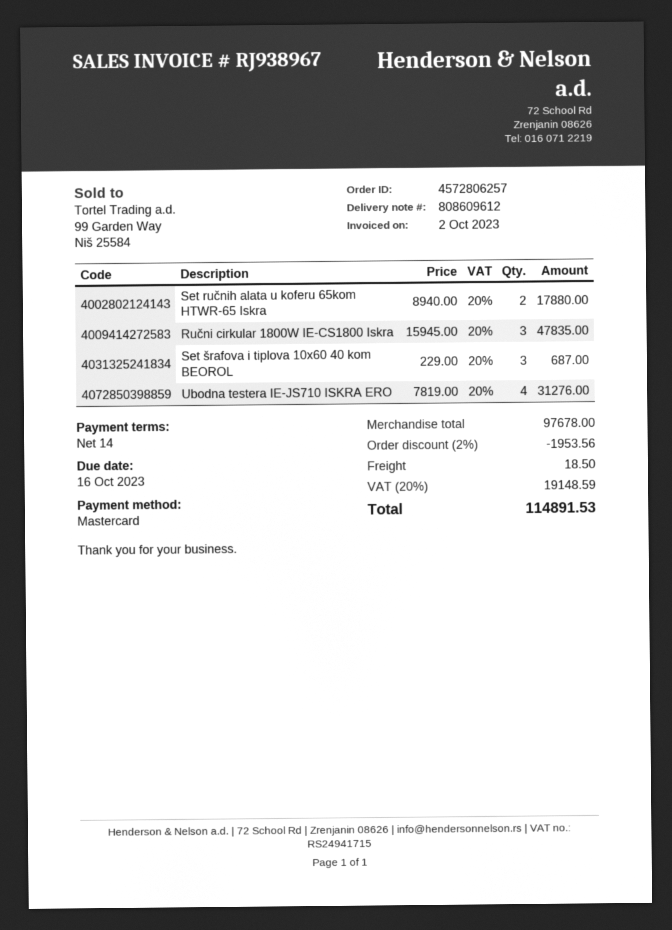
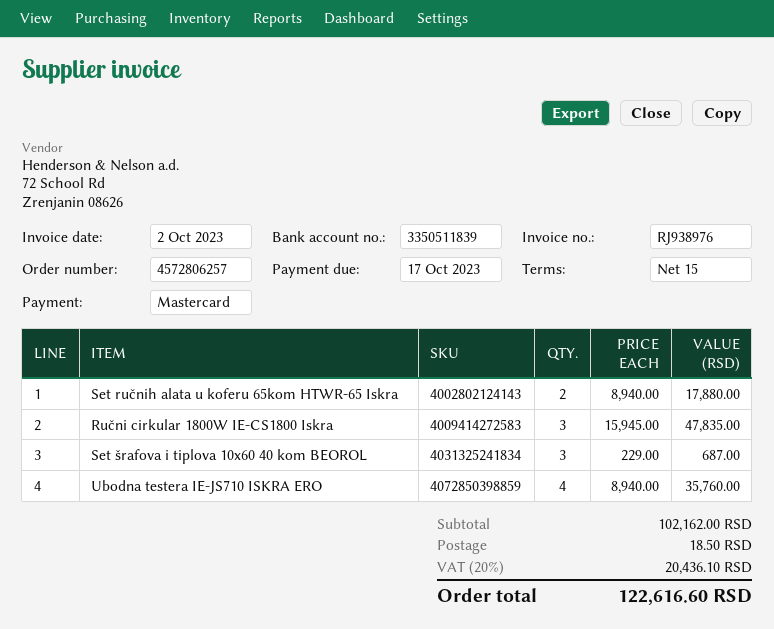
invoice number: RJ938967 -> RJ938976
payment terms: 14 days -> 15 days
due date: 2023-10-16 -> 2023-10-17
Ubodna testera IE-JS710 ISKRA ERO: 4 x 7819.00 = 31276.00 -> 4 x 8940.00 = 35760.00
subtotal: 97678.00 -> 102162.00
discount: 2% = 1953.56 -> none
tax: 20% = 19148.59 -> 20% = 20436.10
total: 114891.53 -> 122616.60

